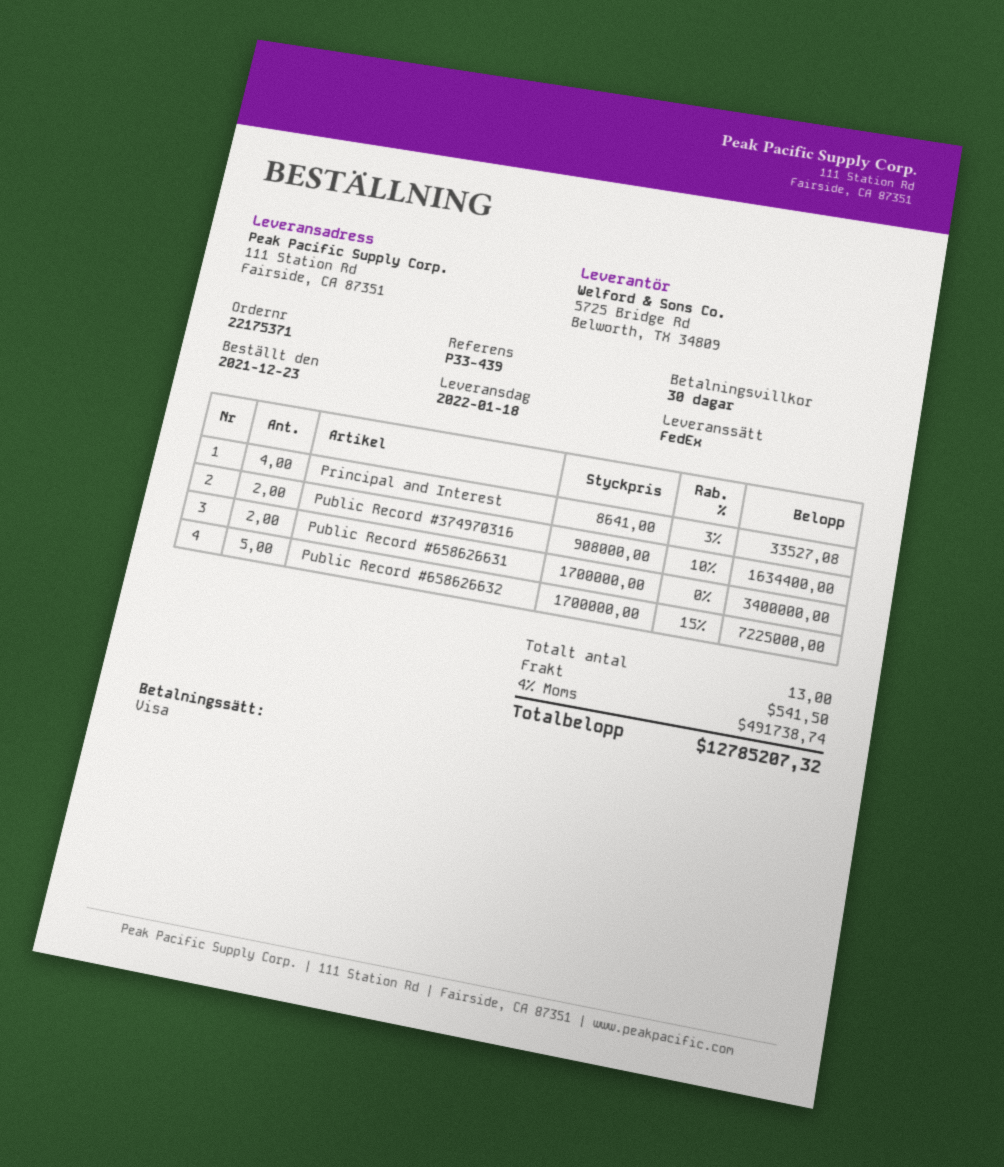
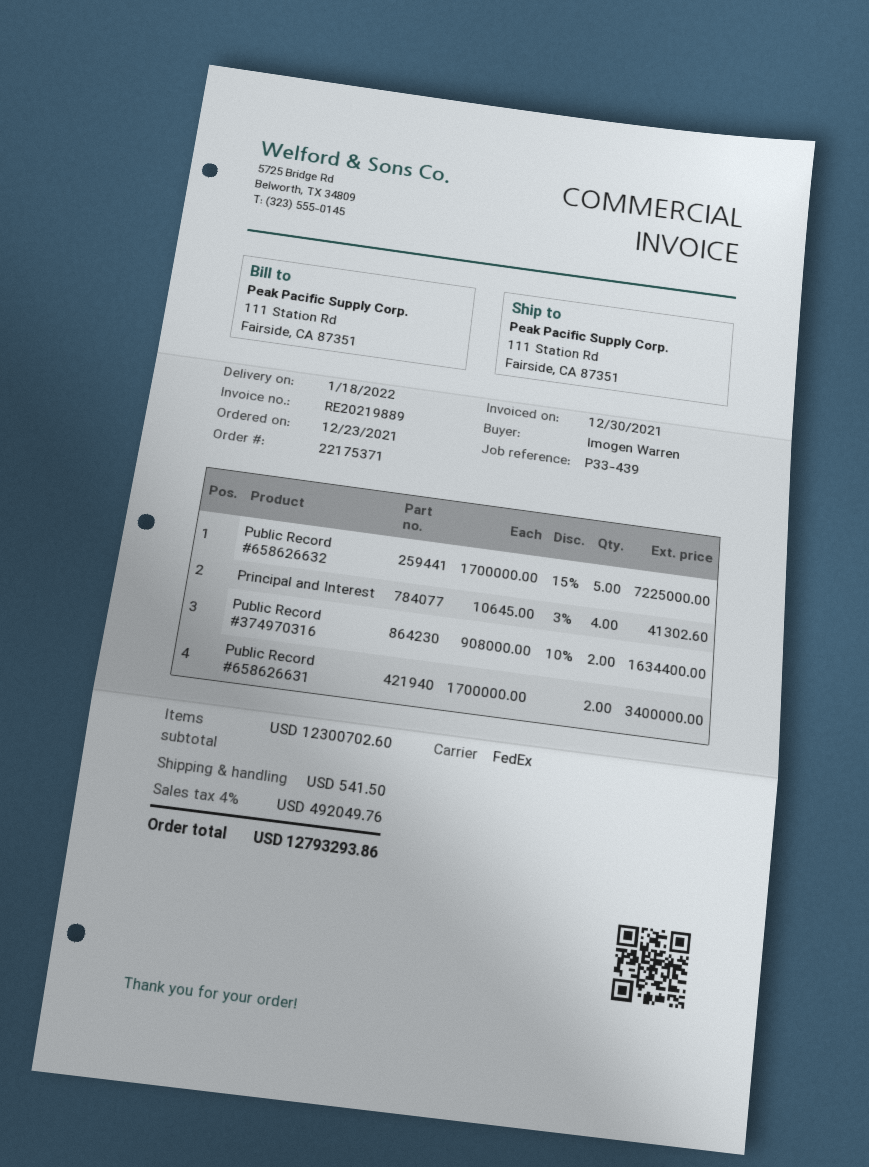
Principal and Interest: 4 x 8641.00 - 3% = 33527.08 -> 4 x 10645.00 - 3% = 41302.60
tax: 4% = 491738.74 -> 4% = 492049.76
total: 12785207.32 -> 12793293.86

